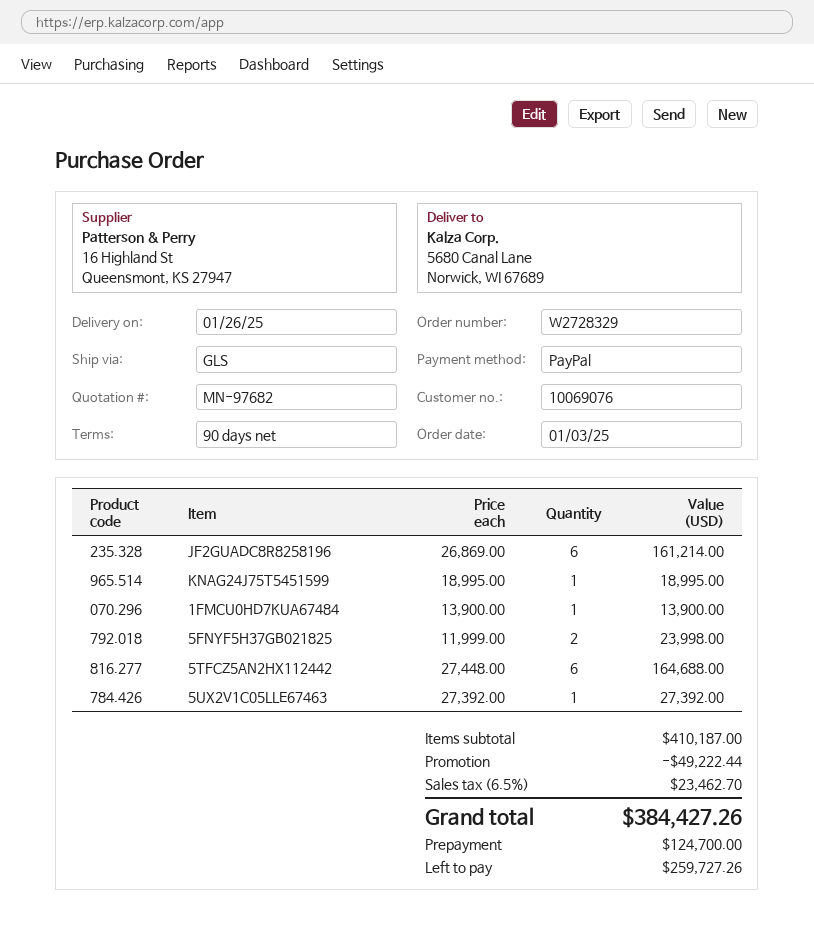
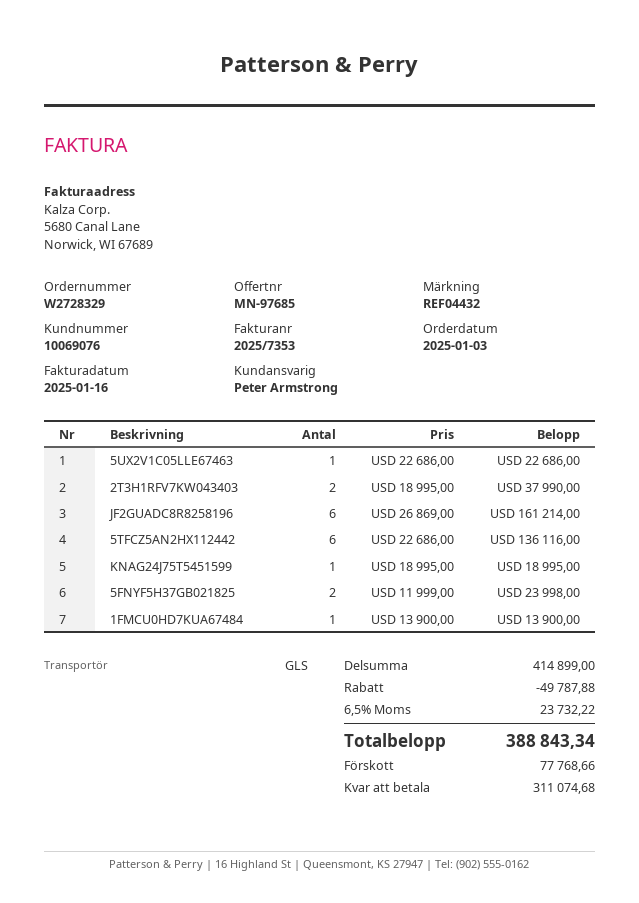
quote number: MN-97682 -> MN-97685
5TFCZ5AN2HX112442: 6 x 27448.00 = 164688.00 -> 6 x 22686.00 = 136116.00
5UX2V1C05LLE67463: 1 x 27392.00 = 27392.00 -> 1 x 22686.00 = 22686.00
2T3H1RFV7KW043403: none -> 2 x 18995.00 = 37990.00
subtotal: 410187.00 -> 414899.00
discount: 49222.44 -> 49787.88
tax: 6.5% = 23462.70 -> 6.5% = 23732.22
total: 384427.26 -> 388843.34
deposit: 124700.00 -> 77768.66
balance: 259727.26 -> 311074.68

